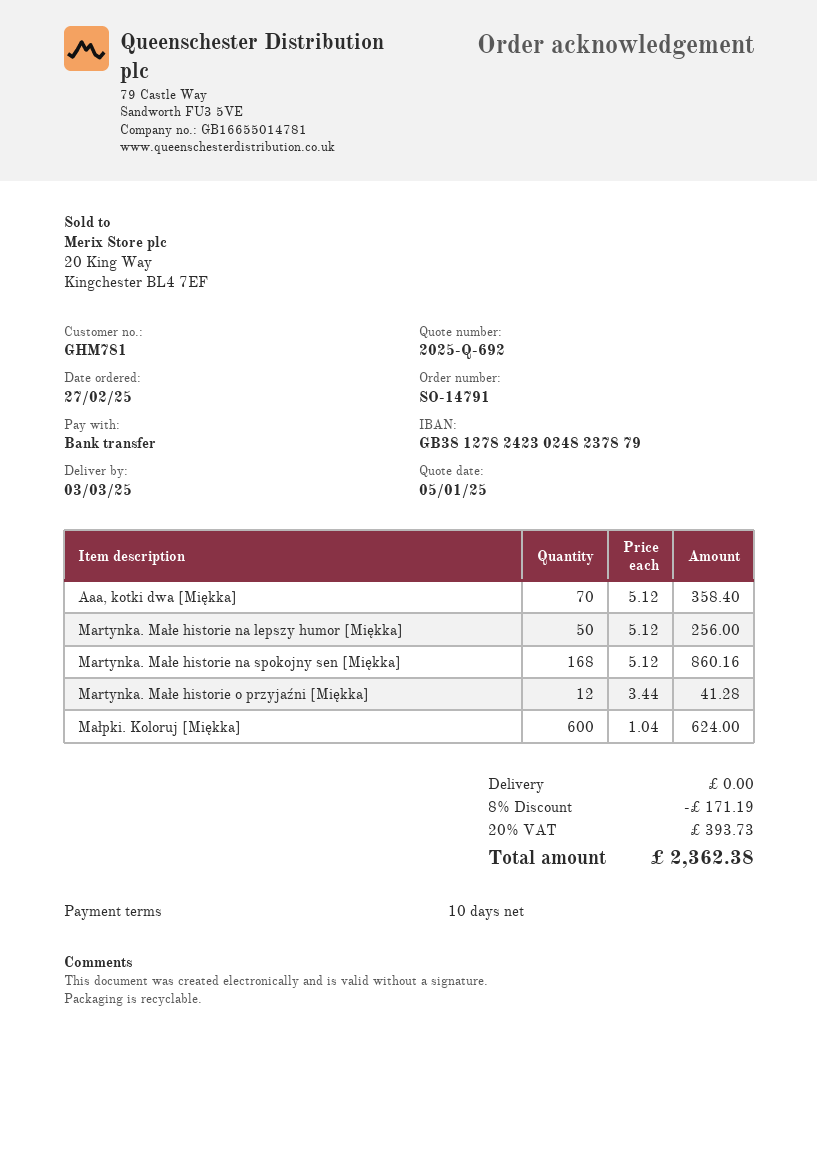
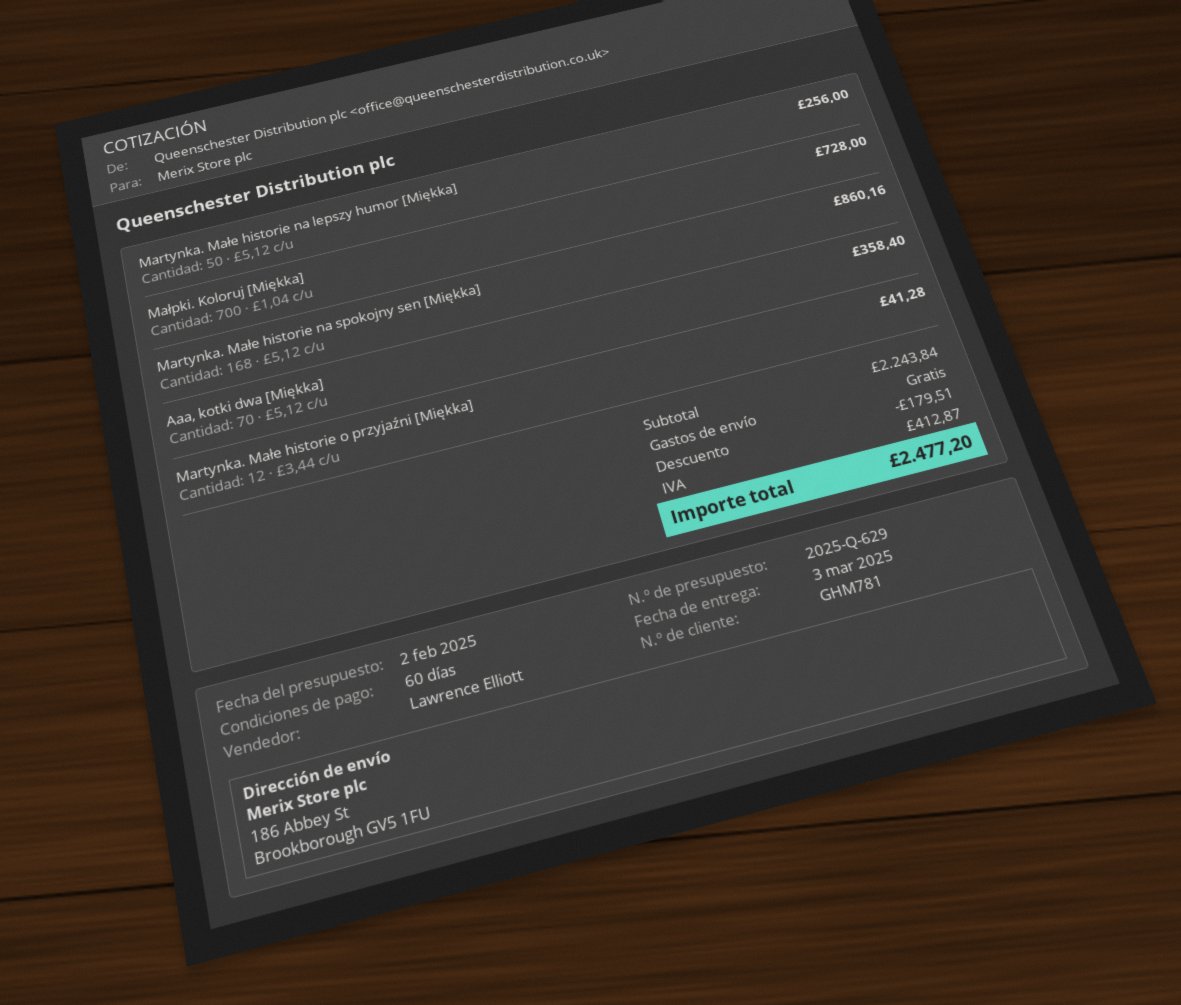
quote number: 2025-Q-692 -> 2025-Q-629
quote date: 2025-01-05 -> 2025-02-02
payment terms: 10 days -> 60 days
Małpki. Koloruj [Miękka]: 600 x 1.04 = 624.00 -> 700 x 1.04 = 728.00
discount: 171.19 -> 179.51
tax: 393.73 -> 412.87
total: 2362.38 -> 2477.20

